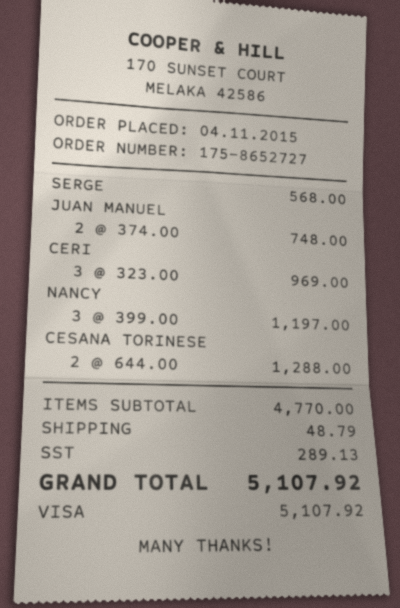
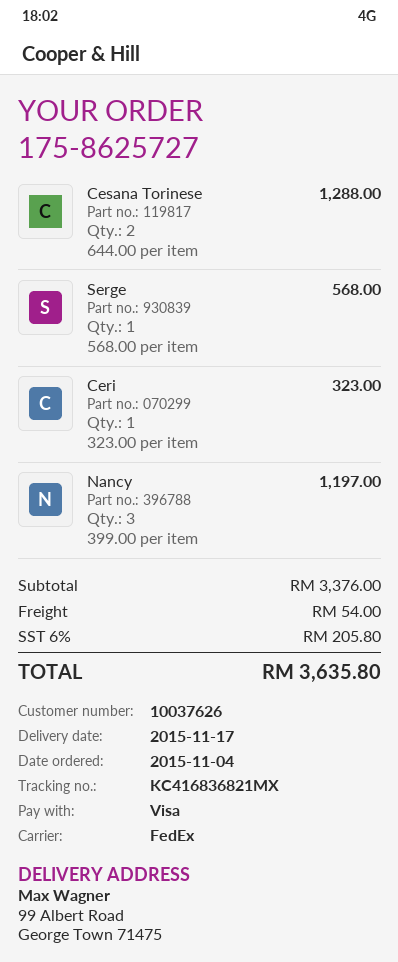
order number: 175-8652727 -> 175-8625727
JUAN MANUEL: 2 x 374.00 = 748.00 -> none
CERI: 3 x 323.00 = 969.00 -> 1 x 323.00 = 323.00
subtotal: 4770.00 -> 3376.00
shipping: 48.79 -> 54.00
tax: 289.13 -> 205.80
total: 5107.92 -> 3635.80

